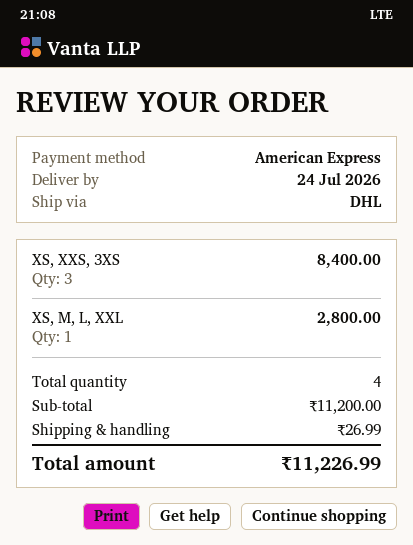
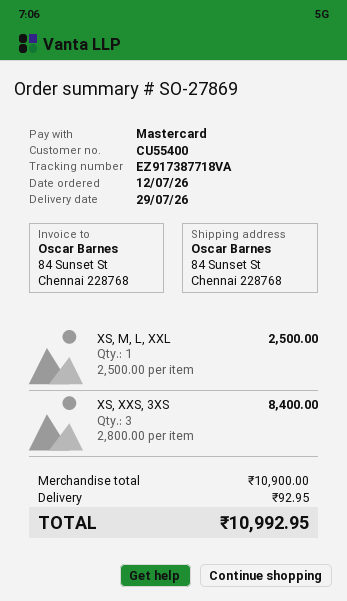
delivery date: 2026-07-24 -> 2026-07-29
payment method: American Express -> Mastercard
XS, M, L, XXL: 1 for 2800.00 -> 1 for 2500.00
subtotal: 11200.00 -> 10900.00
shipping: 26.99 -> 92.95
total: 11226.99 -> 10992.95

